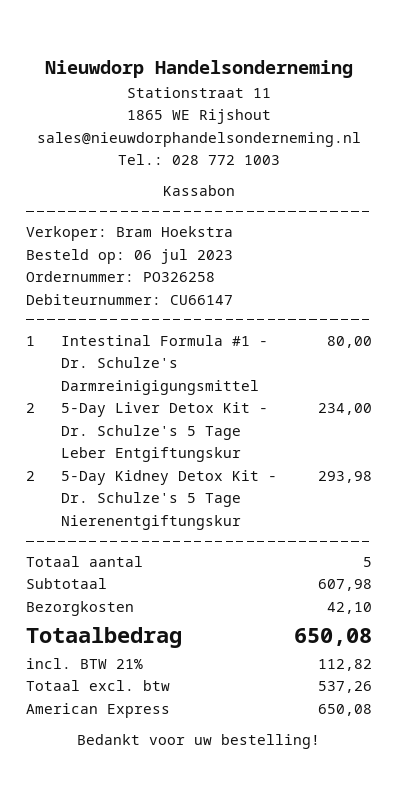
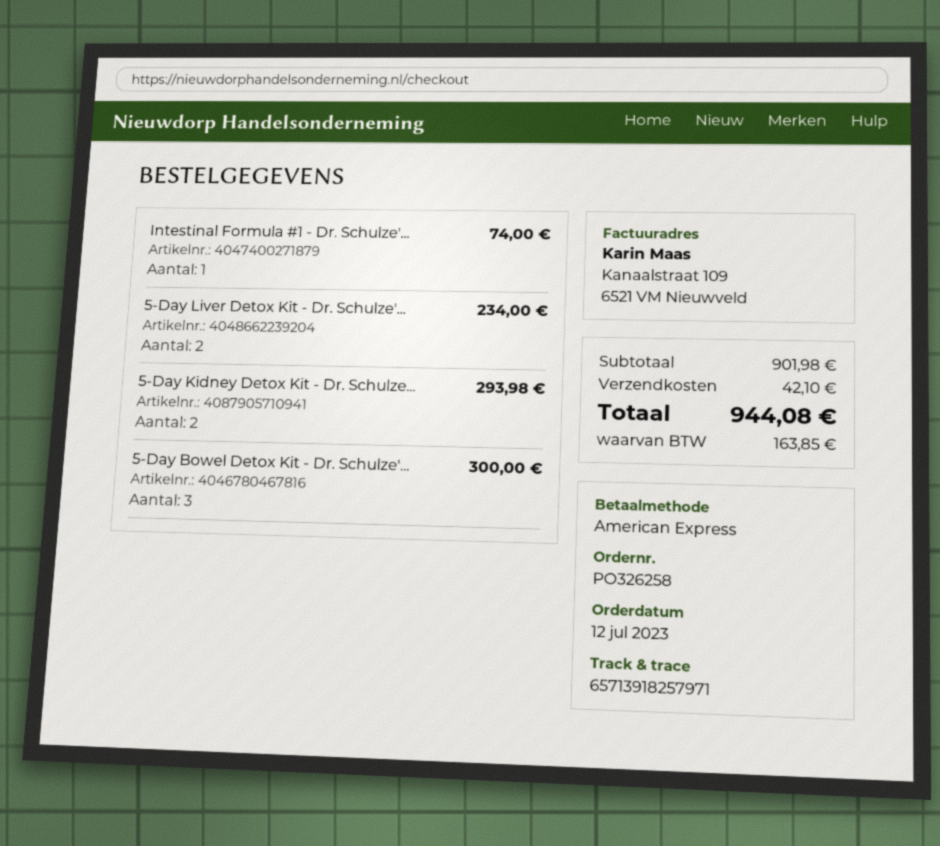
order date: 2023-07-06 -> 2023-07-12
Intestinal Formula #1 - Dr. Schulze's Darmreinigigungsmittel: 1 for 80.00 -> 1 for 74.00
5-Day Bowel Detox Kit - Dr. Schulze'...: none -> 3 for 300.00
subtotal: 607.98 -> 901.98
tax: 112.82 -> 163.85
total: 650.08 -> 944.08

